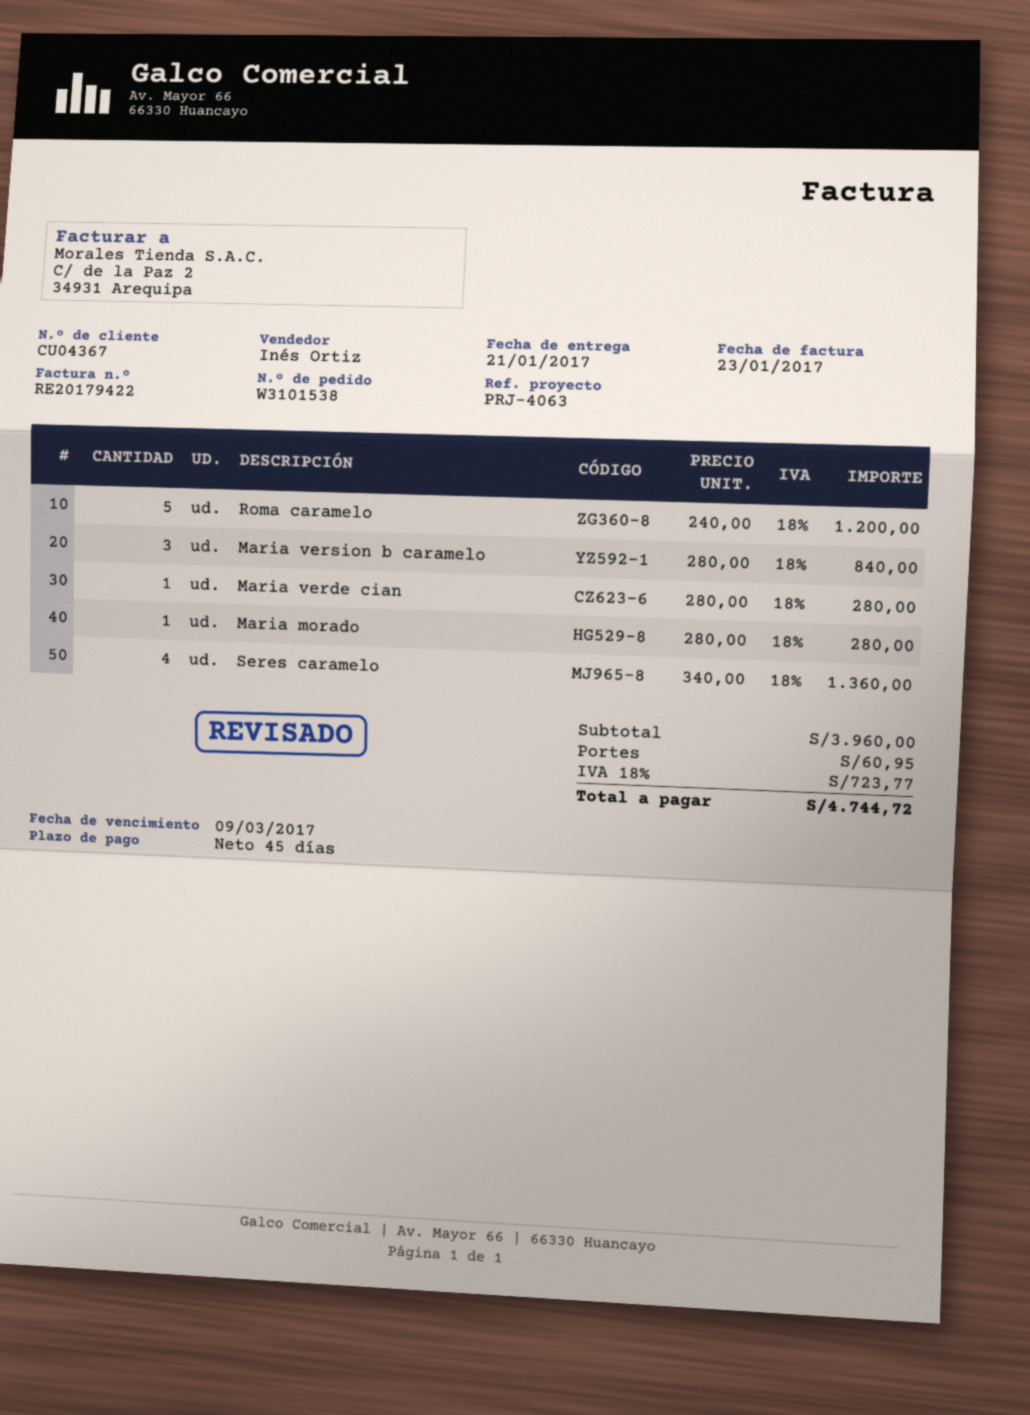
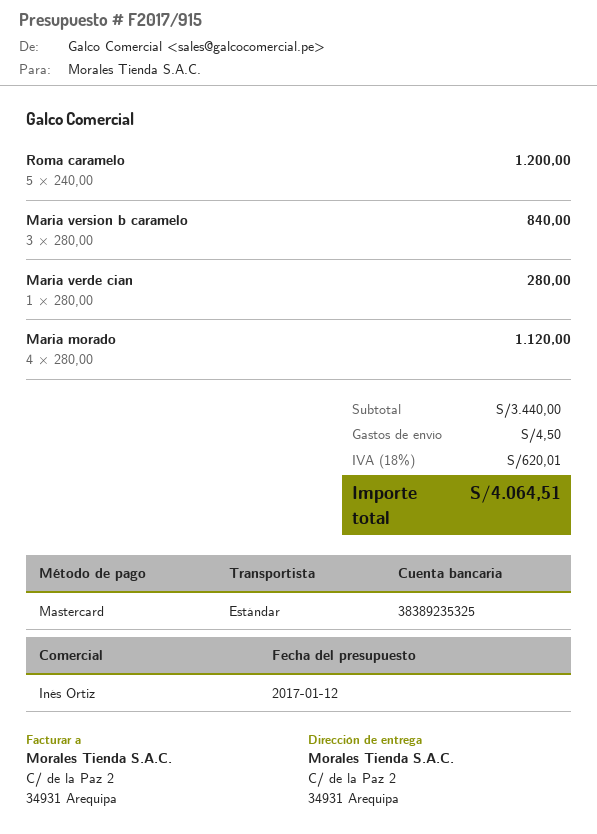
Maria morado: 1 x 280.00 = 280.00 -> 4 x 280.00 = 1120.00
Seres caramelo: 4 x 340.00 = 1360.00 -> none
subtotal: 3960.00 -> 3440.00
shipping: 60.95 -> 4.50
tax: 18% = 723.77 -> 18% = 620.01
total: 4744.72 -> 4064.51

